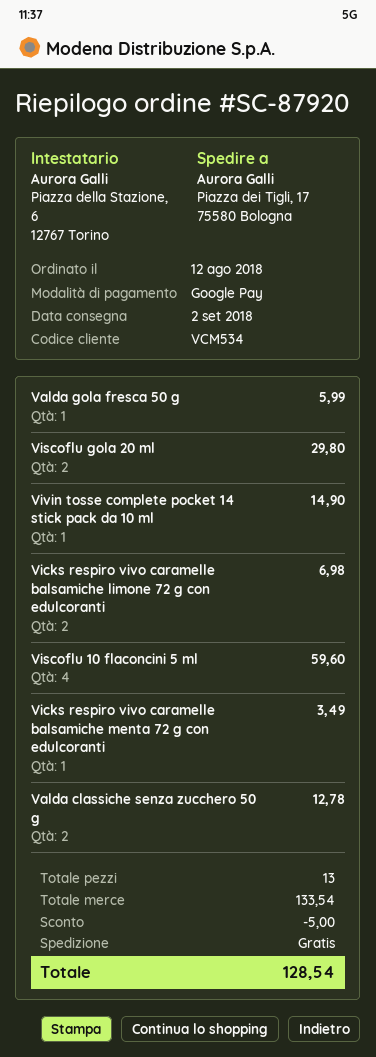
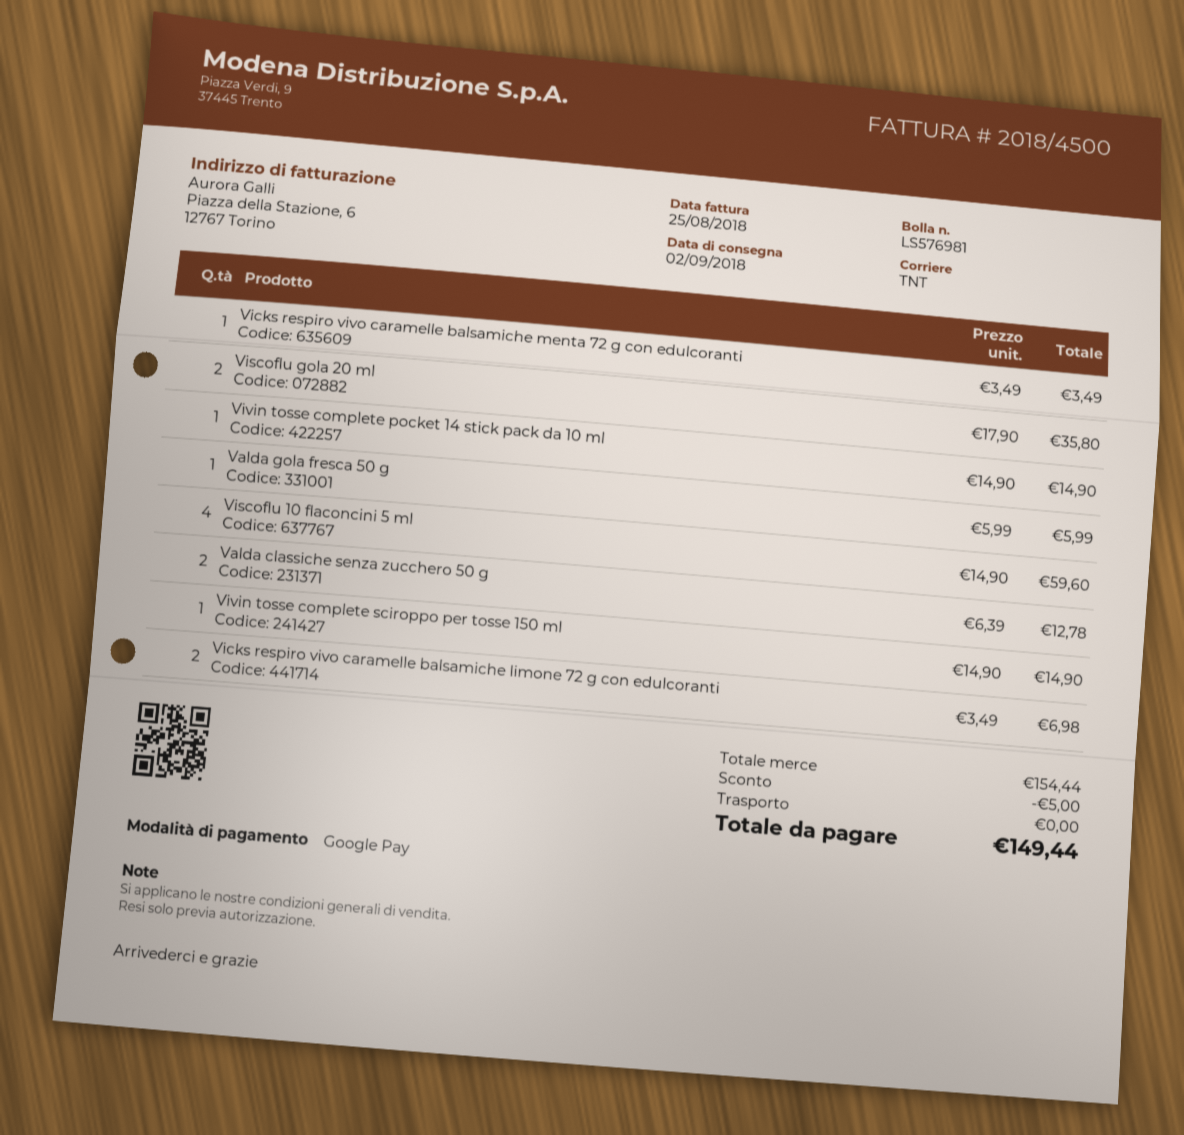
Viscoflu gola 20 ml: 2 for 29.80 -> 2 for 35.80
Vivin tosse complete sciroppo per tosse 150 ml: none -> 1 for 14.90
subtotal: 133.54 -> 154.44
total: 128.54 -> 149.44

